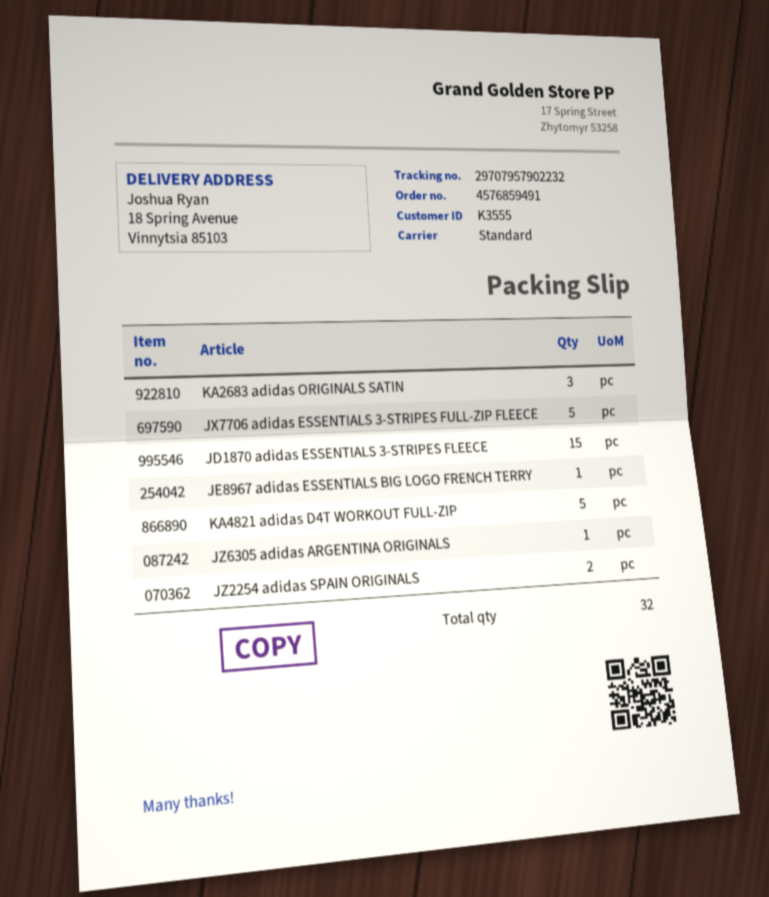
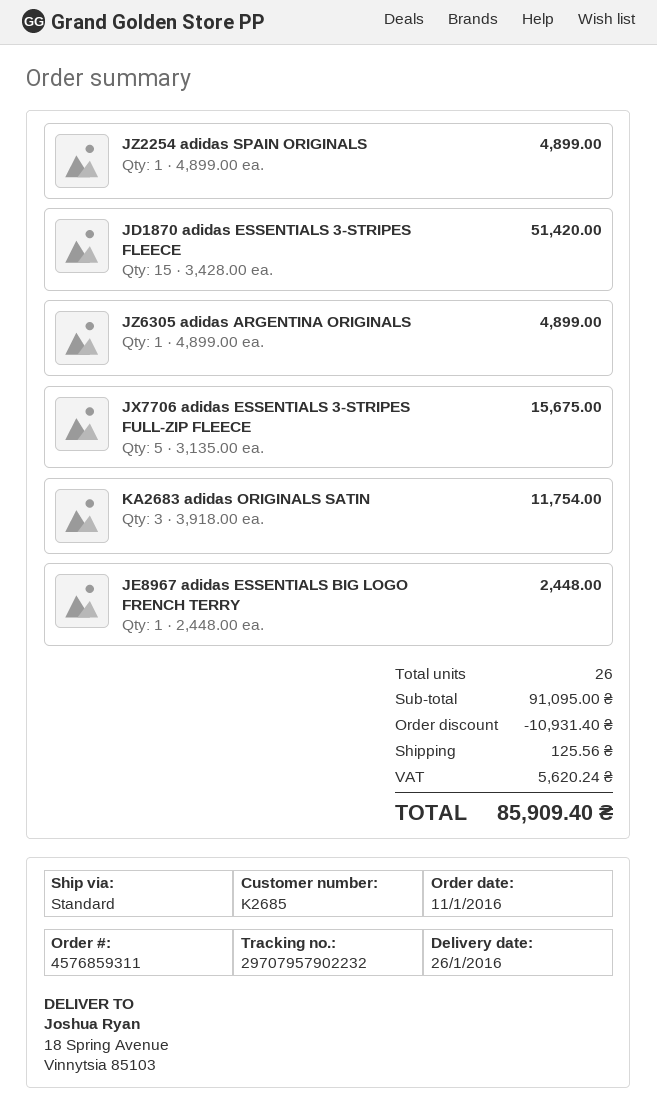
order number: 4576859491 -> 4576859311
customer number: K3555 -> K2685
KA4821 adidas D4T WORKOUT FULL-ZIP: 5 -> none
JZ2254 adidas SPAIN ORIGINALS: 2 -> 1
total quantity: 32 -> 26

